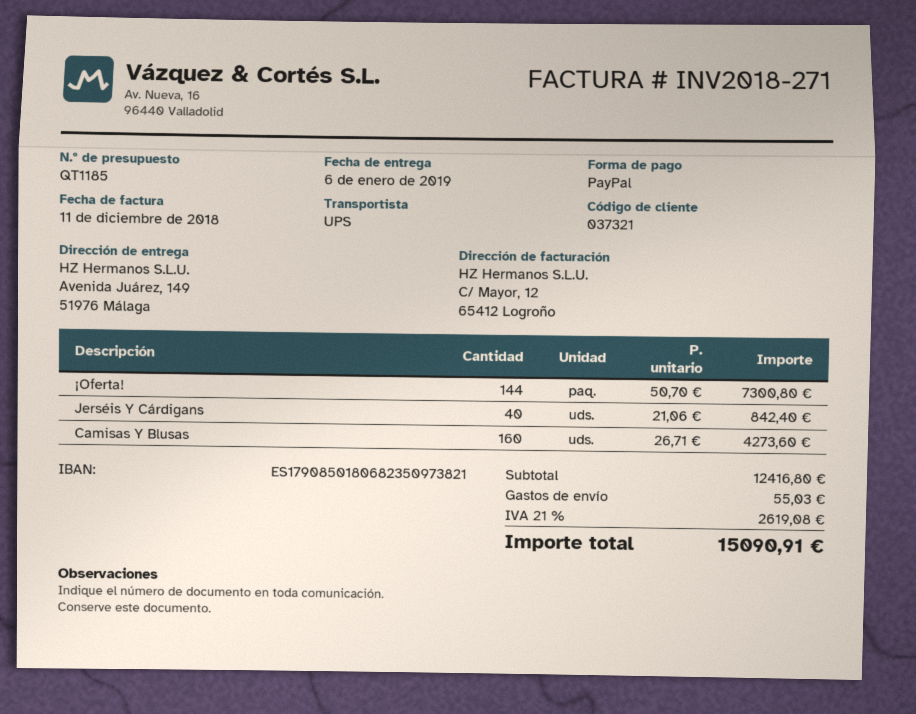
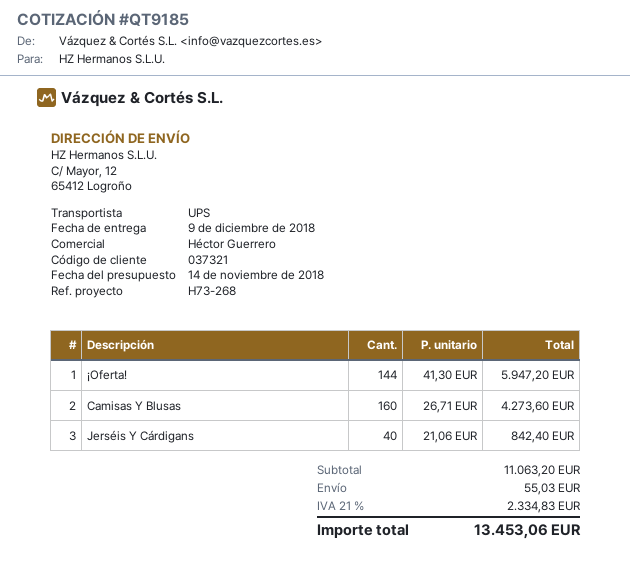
quote number: QT1185 -> QT9185
delivery date: 2019-01-06 -> 2018-12-09
ship to: Avenida Juárez, 149, 51976 Málaga -> C/ Mayor, 12, 65412 Logroño
¡Oferta!: 144 x 50.70 = 7300.80 -> 144 x 41.30 = 5947.20
subtotal: 12416.80 -> 11063.20
tax: 21% = 2619.08 -> 21% = 2334.83
total: 15090.91 -> 13453.06

